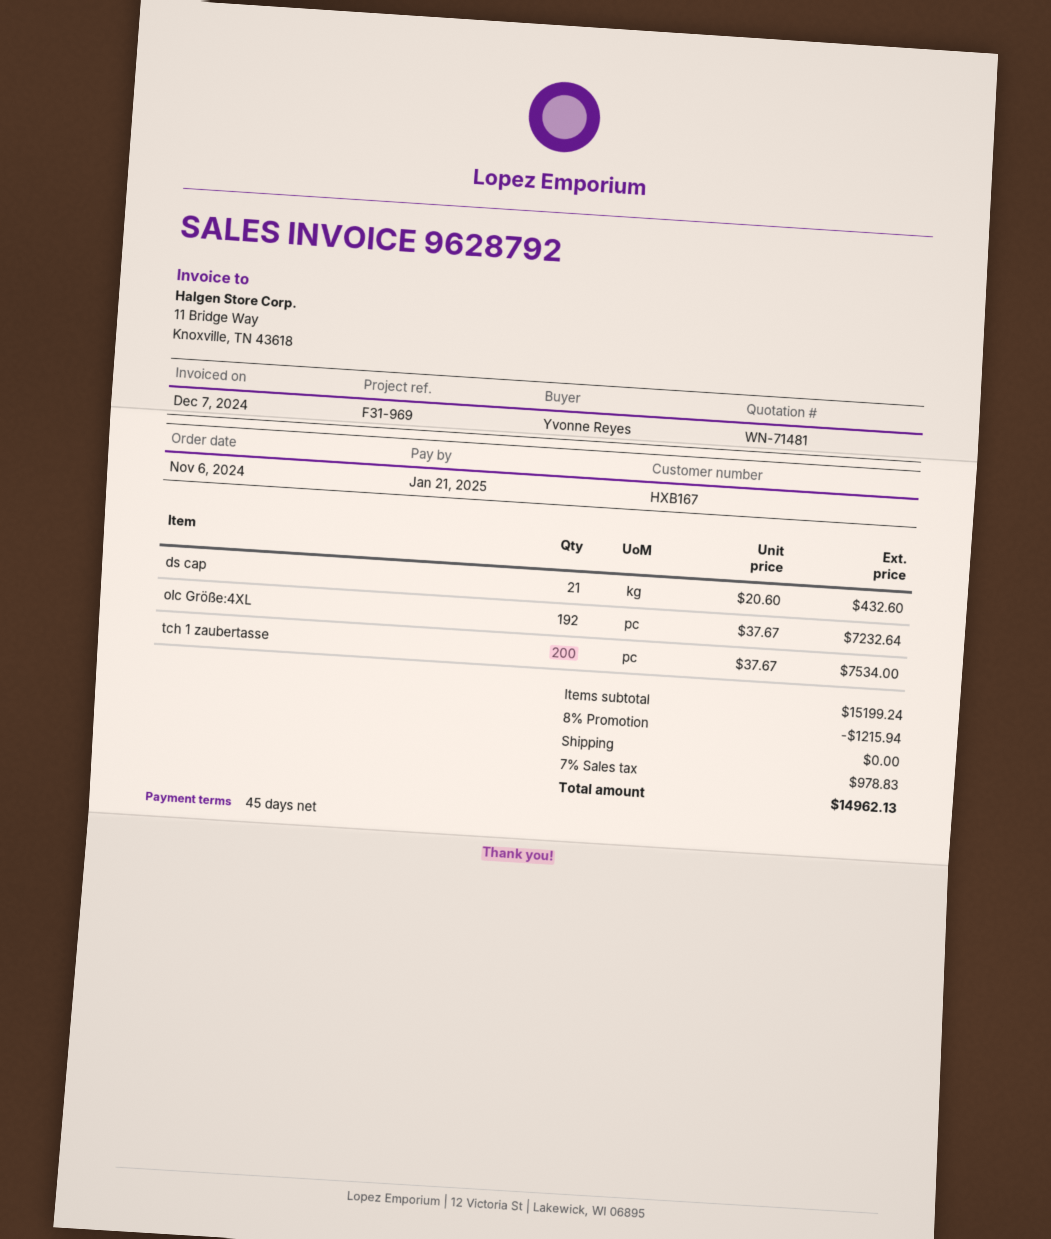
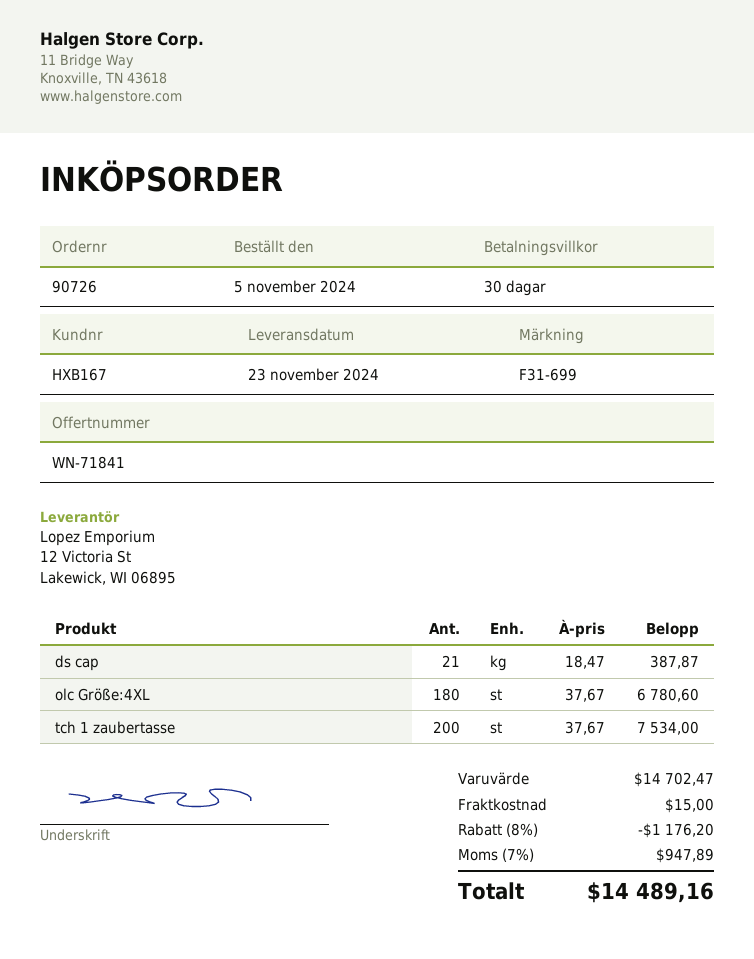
quote number: WN-71481 -> WN-71841
order date: 2024-11-06 -> 2024-11-05
payment terms: 45 days -> 30 days
reference: F31-969 -> F31-699
ds cap: 21 x 20.60 = 432.60 -> 21 x 18.47 = 387.87
olc Größe:4XL: 192 x 37.67 = 7232.64 -> 180 x 37.67 = 6780.60
subtotal: 15199.24 -> 14702.47
discount: 8% = 1215.94 -> 8% = 1176.20
shipping: 0.00 -> 15.00
tax: 7% = 978.83 -> 7% = 947.89
total: 14962.13 -> 14489.16

